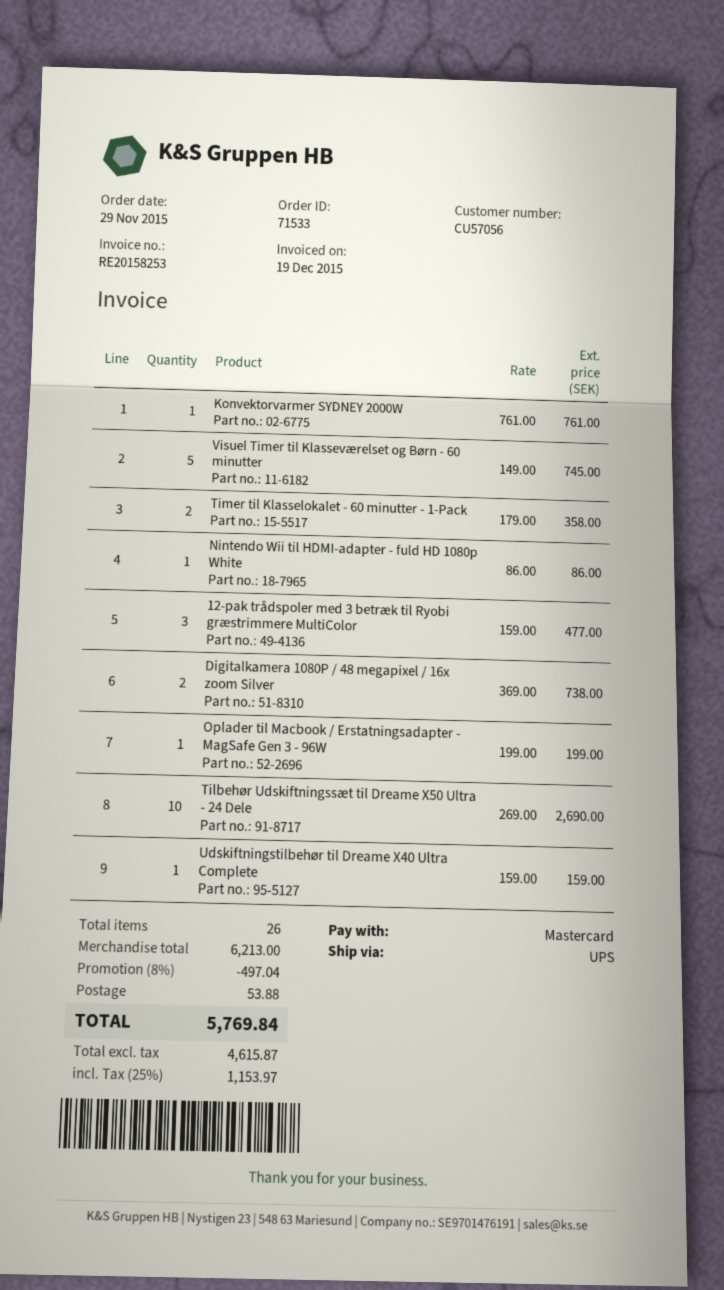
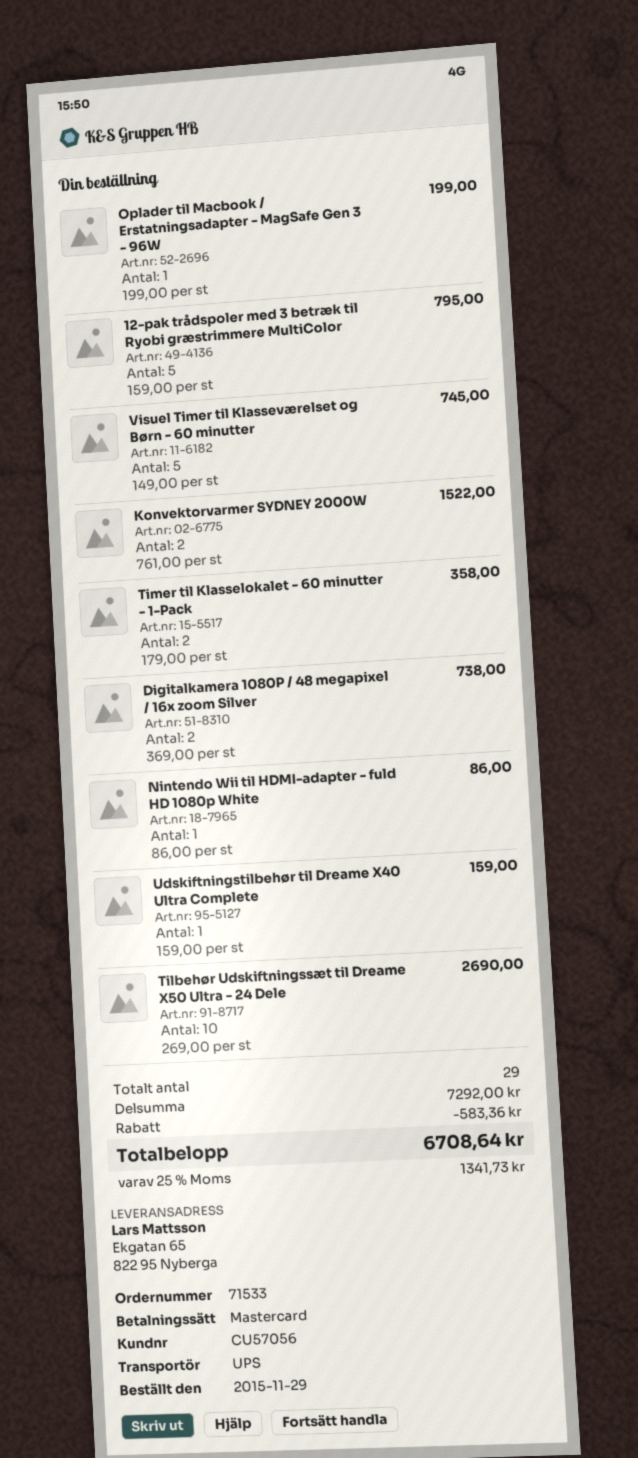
Konvektorvarmer SYDNEY 2000W: 1 x 761.00 = 761.00 -> 2 x 761.00 = 1522.00
12-pak trådspoler med 3 betræk til Ryobi græstrimmere MultiColor: 3 x 159.00 = 477.00 -> 5 x 159.00 = 795.00
total quantity: 26 -> 29
subtotal: 6213.00 -> 7292.00
discount: 497.04 -> 583.36
shipping: 53.88 -> none
tax: 25% = 1153.97 -> 25% = 1341.73
total: 5769.84 -> 6708.64

